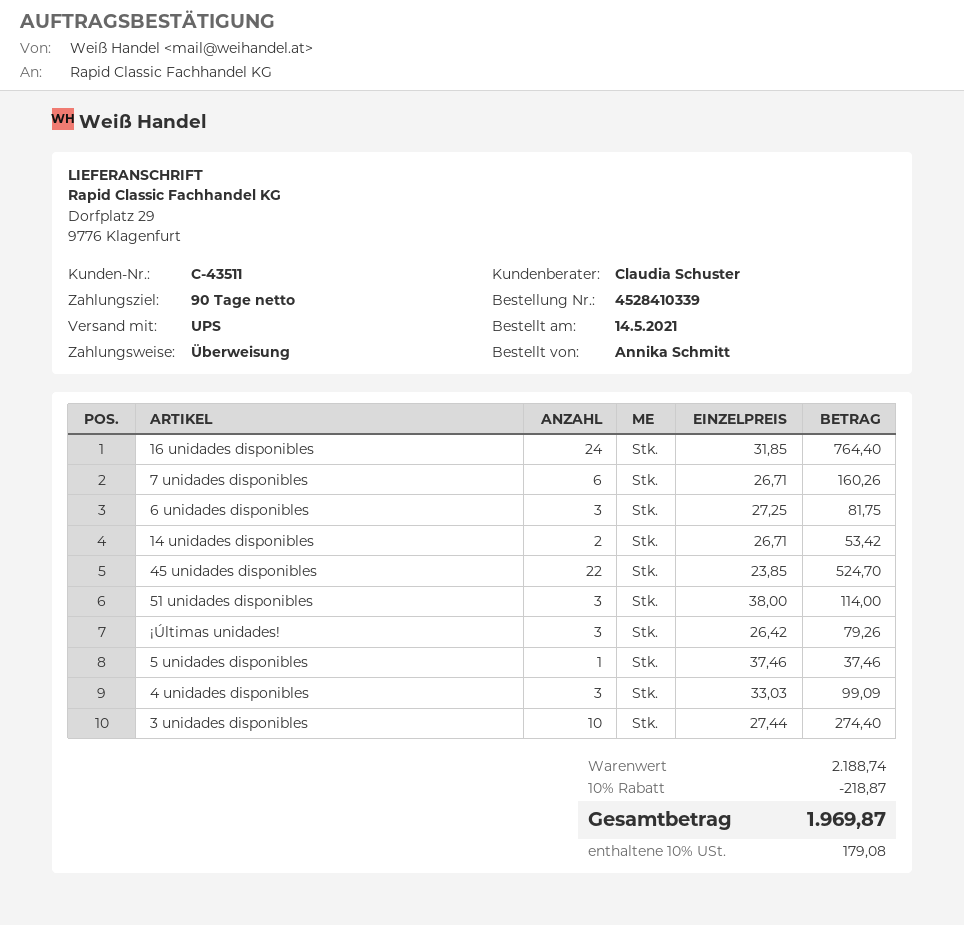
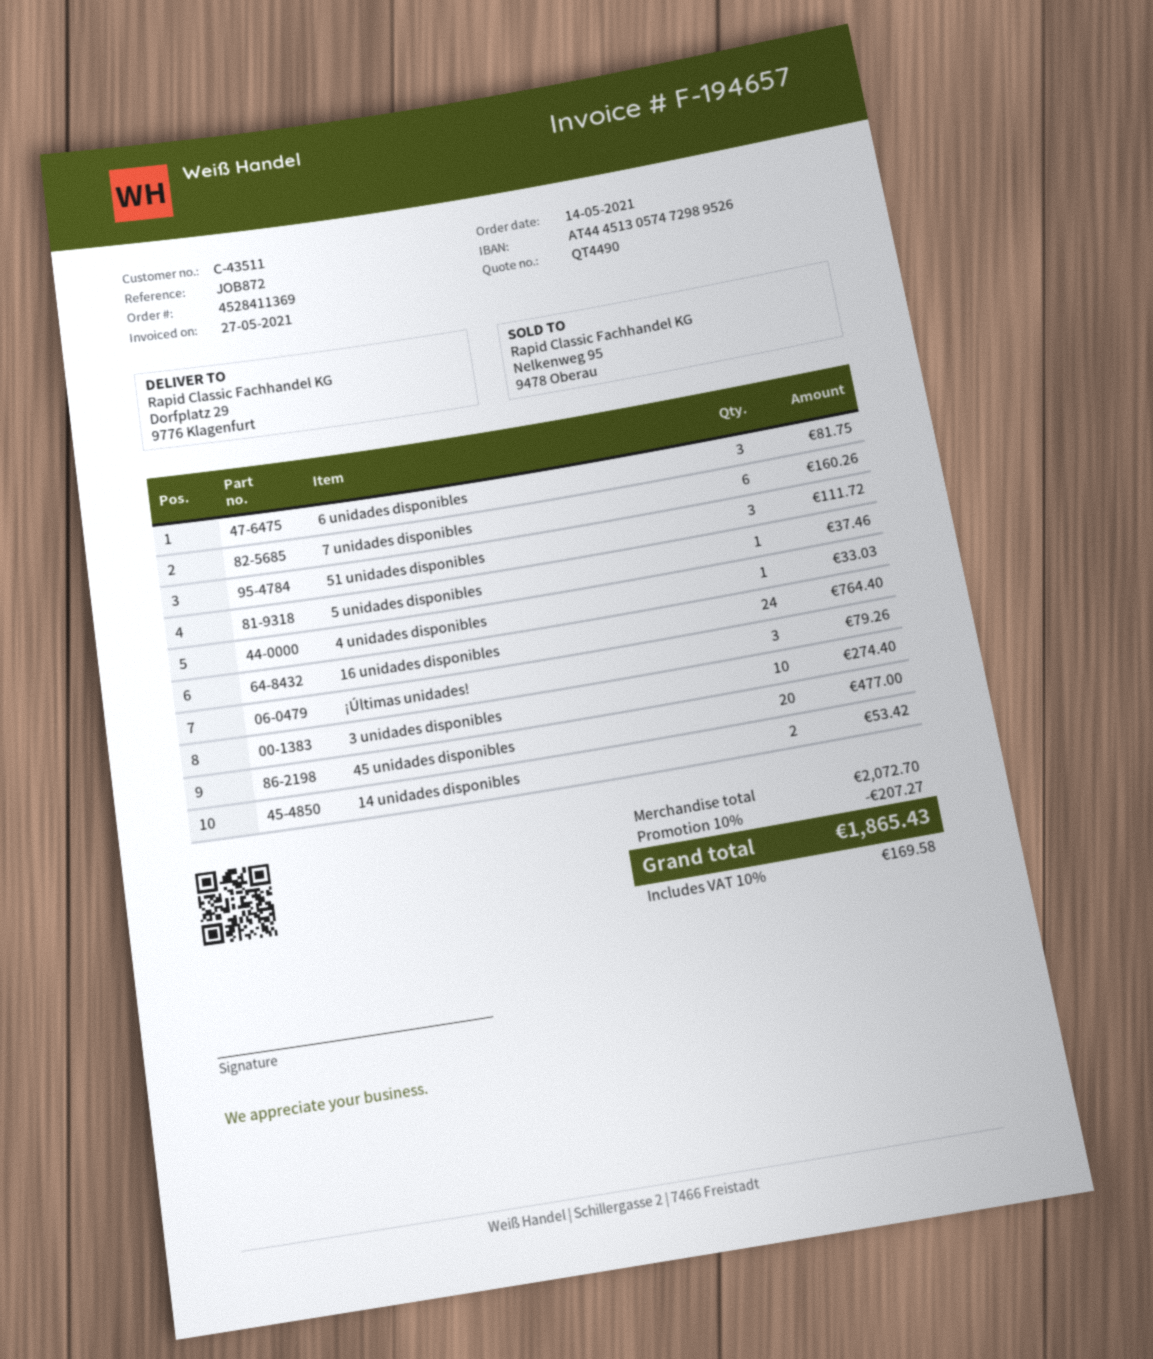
order number: 4528410339 -> 4528411369
45 unidades disponibles: 22 for 524.70 -> 20 for 477.00
51 unidades disponibles: 3 for 114.00 -> 3 for 111.72
4 unidades disponibles: 3 for 99.09 -> 1 for 33.03
subtotal: 2188.74 -> 2072.70
discount: 10% = 218.87 -> 10% = 207.27
tax: 10% = 179.08 -> 10% = 169.58
total: 1969.87 -> 1865.43

